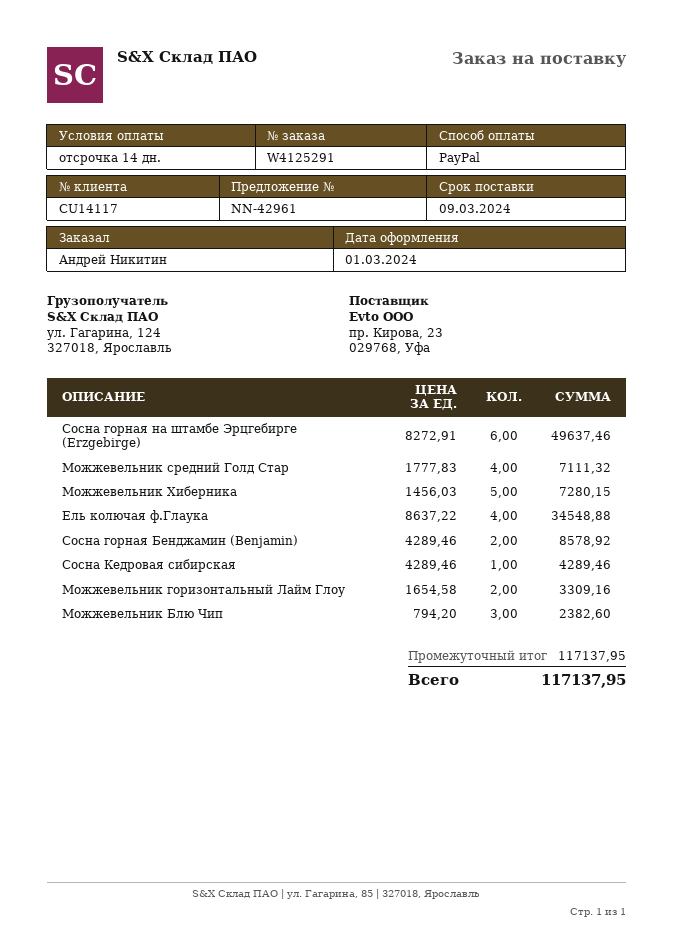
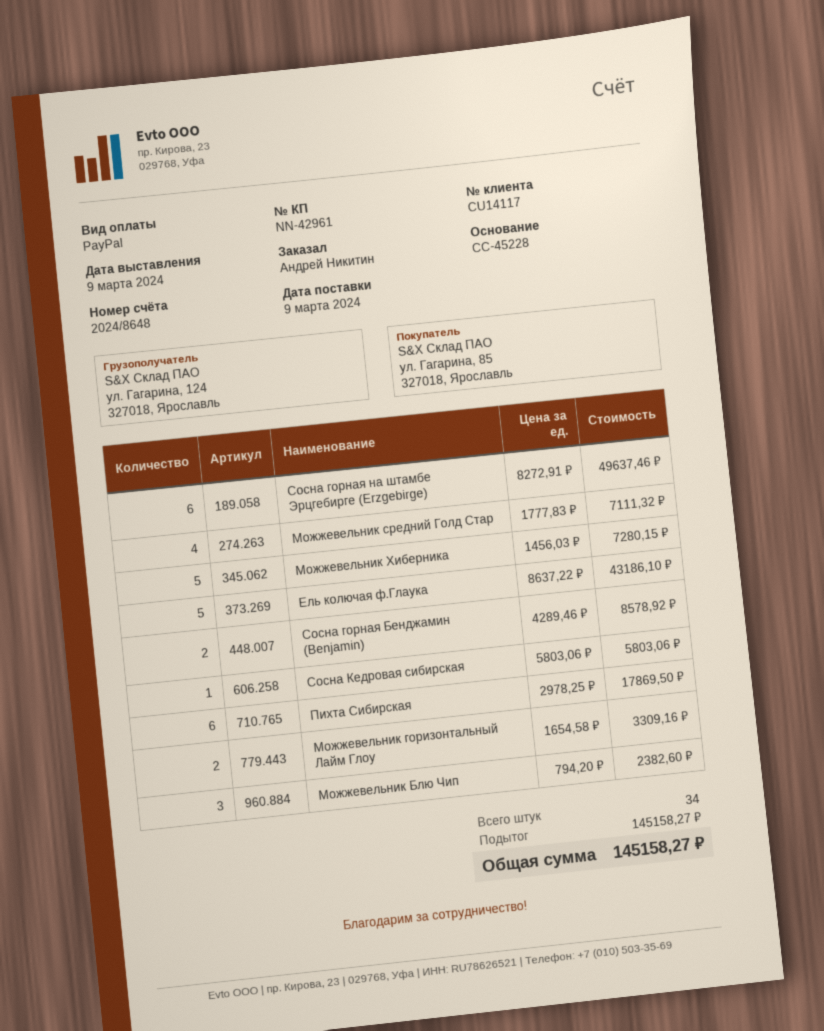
Ель колючая ф.Глаука: 4 x 8637.22 = 34548.88 -> 5 x 8637.22 = 43186.10
Сосна Кедровая сибирская: 1 x 4289.46 = 4289.46 -> 1 x 5803.06 = 5803.06
Пихта Сибирская: none -> 6 x 2978.25 = 17869.50
subtotal: 117137.95 -> 145158.27
total: 117137.95 -> 145158.27

